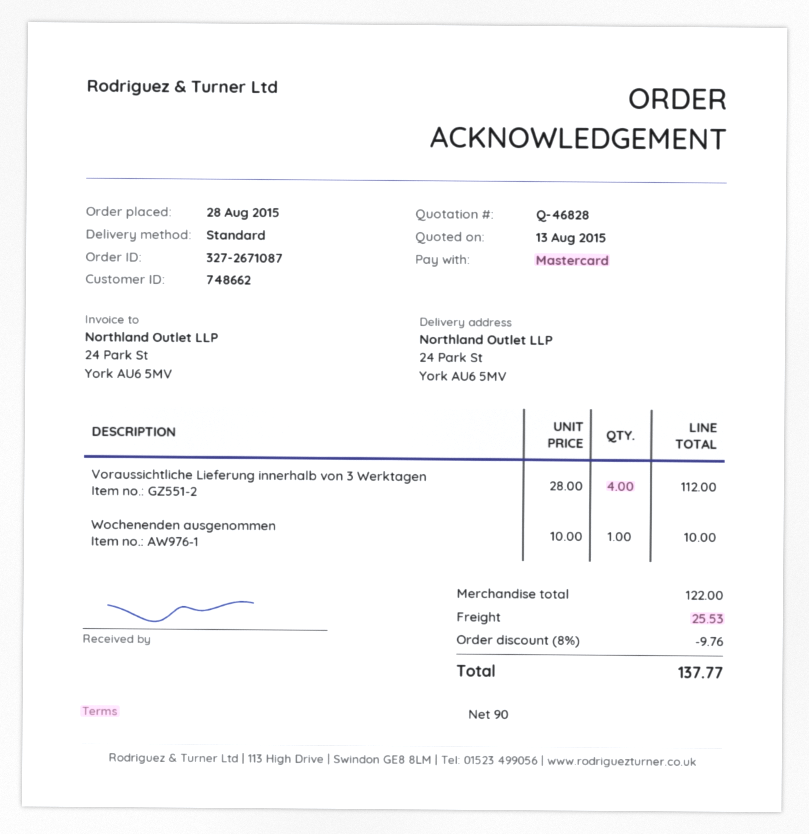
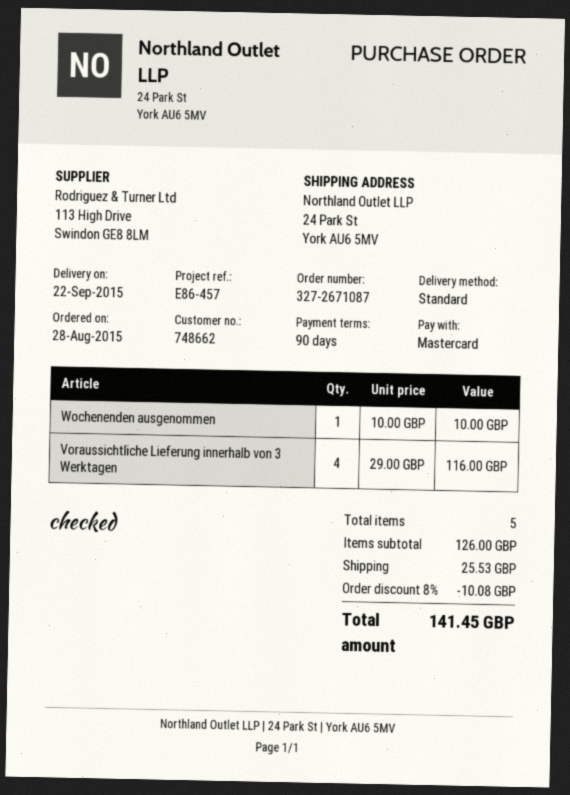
Voraussichtliche Lieferung innerhalb von 3 Werktagen: 4 x 28.00 = 112.00 -> 4 x 29.00 = 116.00
subtotal: 122.00 -> 126.00
discount: 8% = 9.76 -> 8% = 10.08
total: 137.77 -> 141.45

